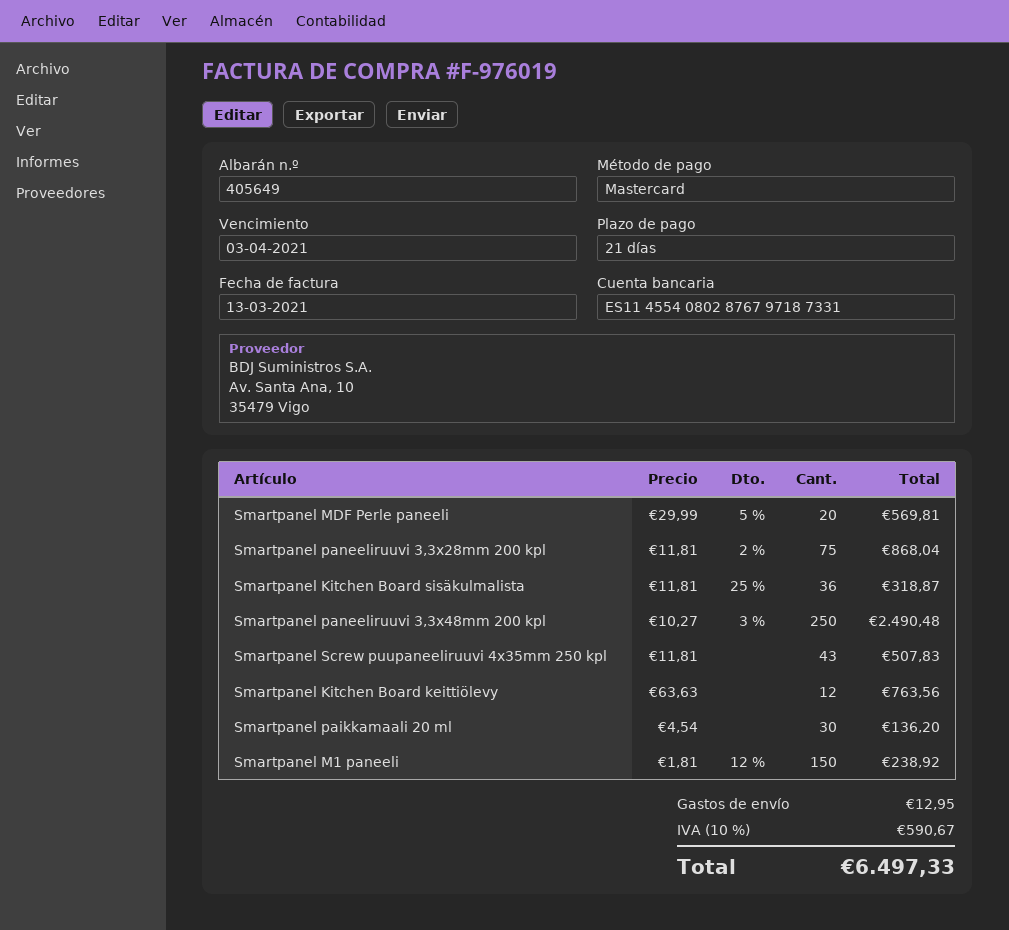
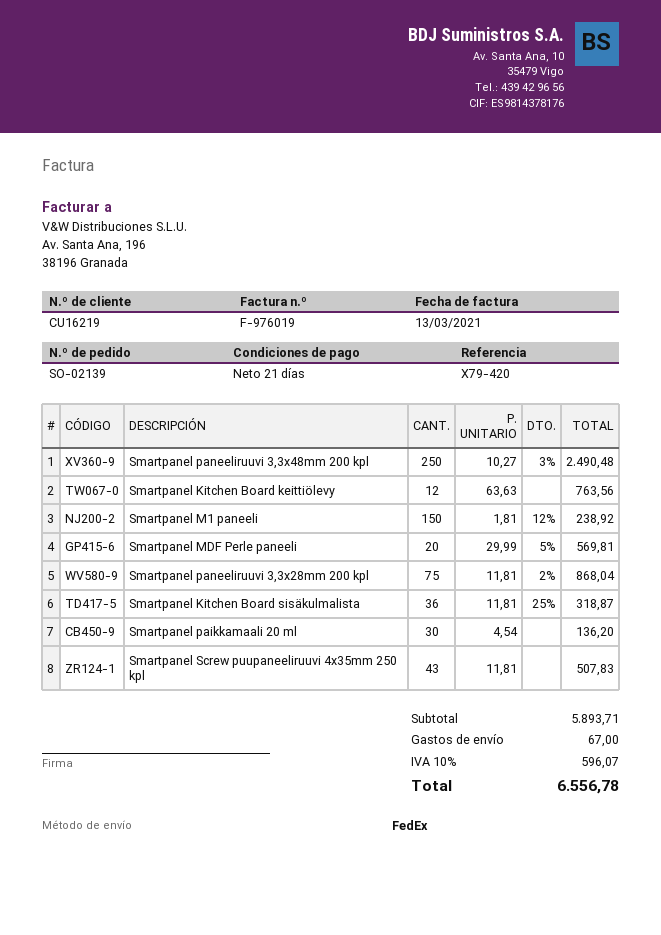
shipping: 12.95 -> 67.00
tax: 10% = 590.67 -> 10% = 596.07
total: 6497.33 -> 6556.78

